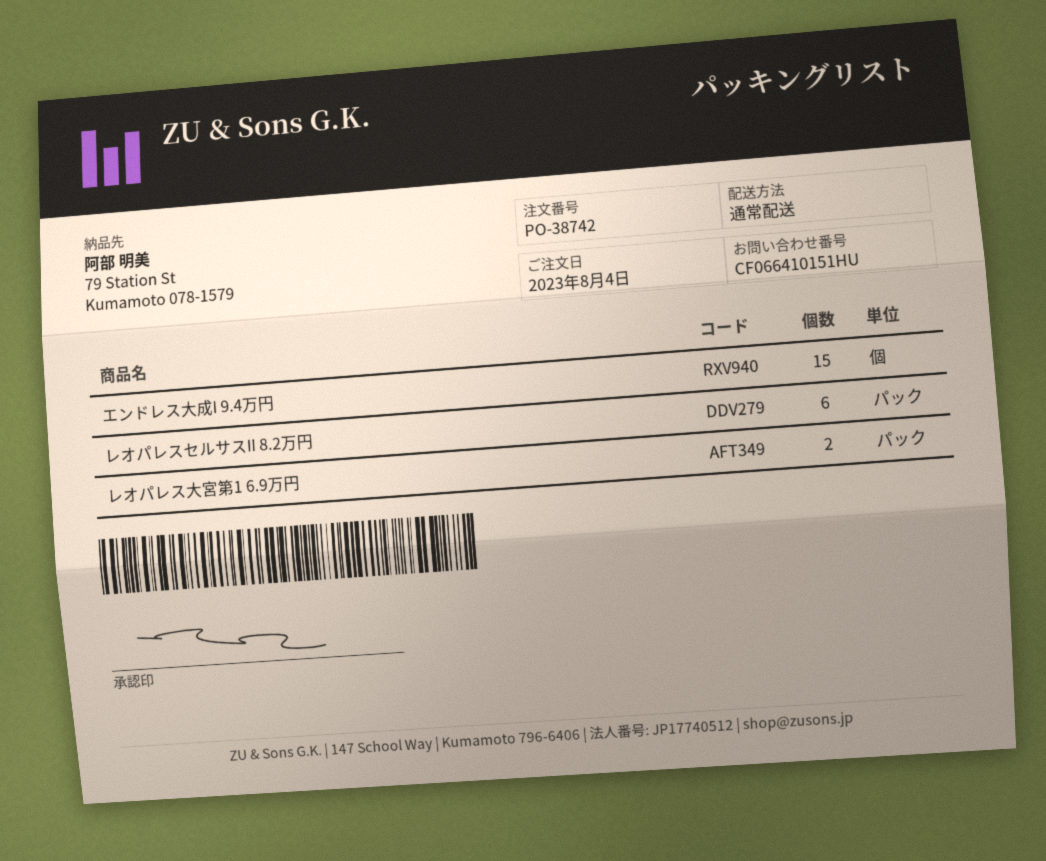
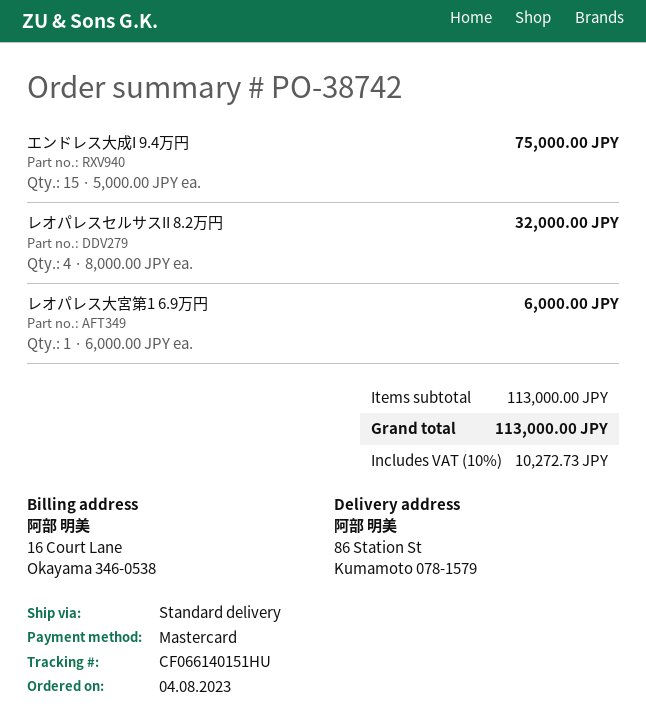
tracking number: CF066410151HU -> CF066140151HU
ship to: 79 Station St, Kumamoto 078-1579 -> 86 Station St, Kumamoto 078-1579
レオパレスセルサスII 8.2万円: 6 -> 4
レオパレス大宮第1 6.9万円: 2 -> 1

